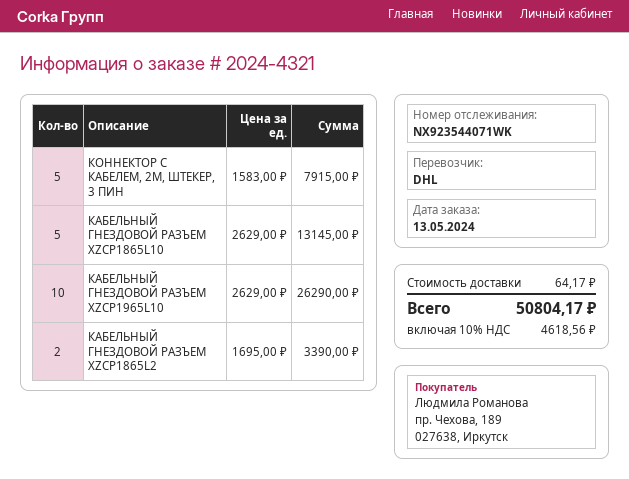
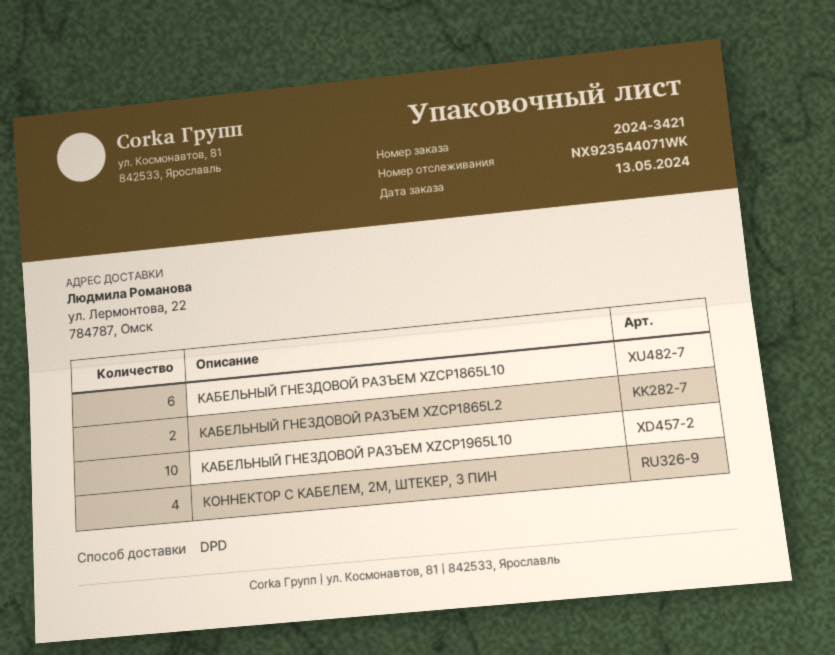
order number: 2024-4321 -> 2024-3421
shipping method: DHL -> DPD
КОННЕКТОР С КАБЕЛЕМ, 2М, ШТЕКЕР, 3 ПИН: 5 -> 4
КАБЕЛЬНЫЙ ГНЕЗДОВОЙ РАЗЪЕМ XZCP1865L10: 5 -> 6

